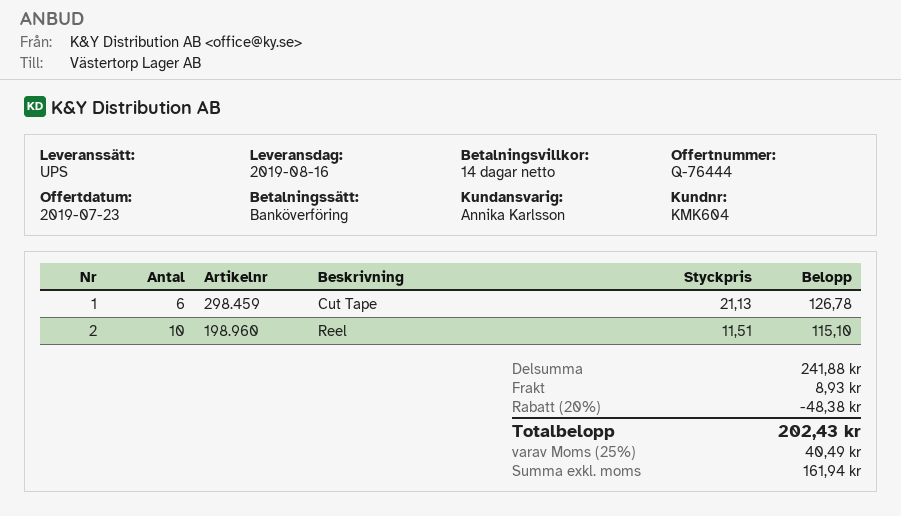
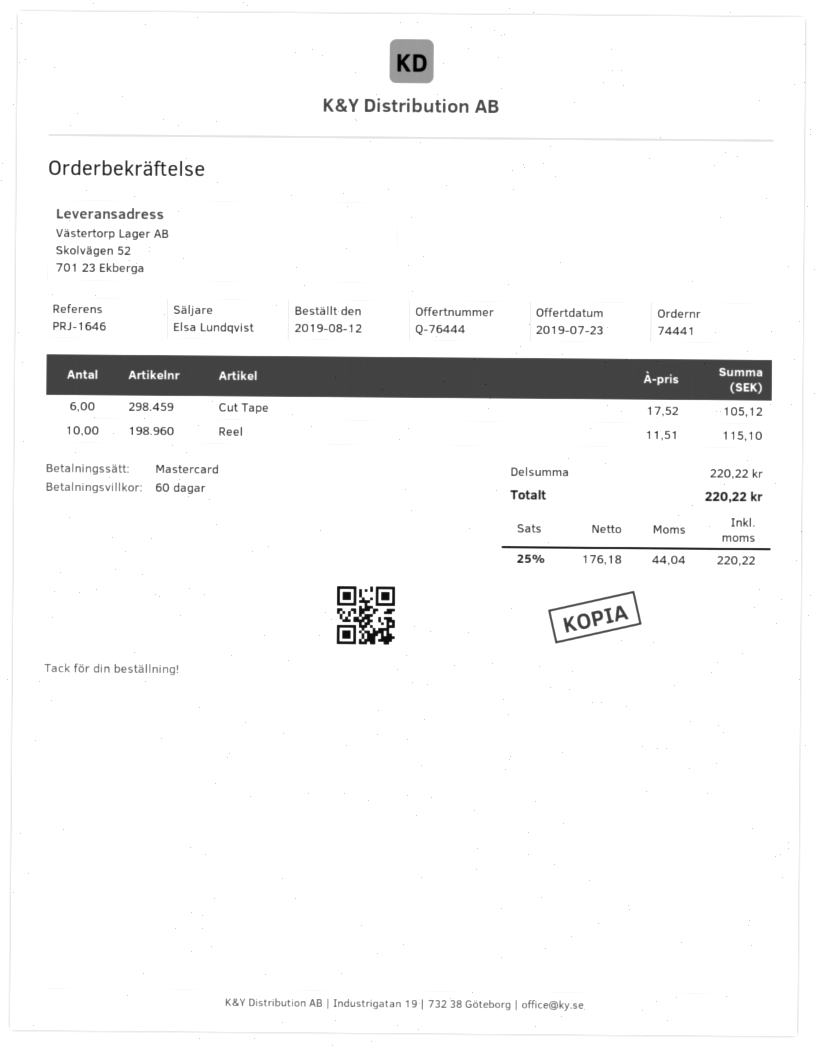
payment terms: 14 days -> 60 days
sales rep: Annika Karlsson -> Elsa Lundqvist
payment method: bank transfer -> Mastercard
Cut Tape: 6 x 21.13 = 126.78 -> 6 x 17.52 = 105.12
subtotal: 241.88 -> 220.22
discount: 20% = 48.38 -> none
shipping: 8.93 -> none
net: 161.94 -> 176.18
tax: 25% = 40.49 -> 25% = 44.04
total: 202.43 -> 220.22

